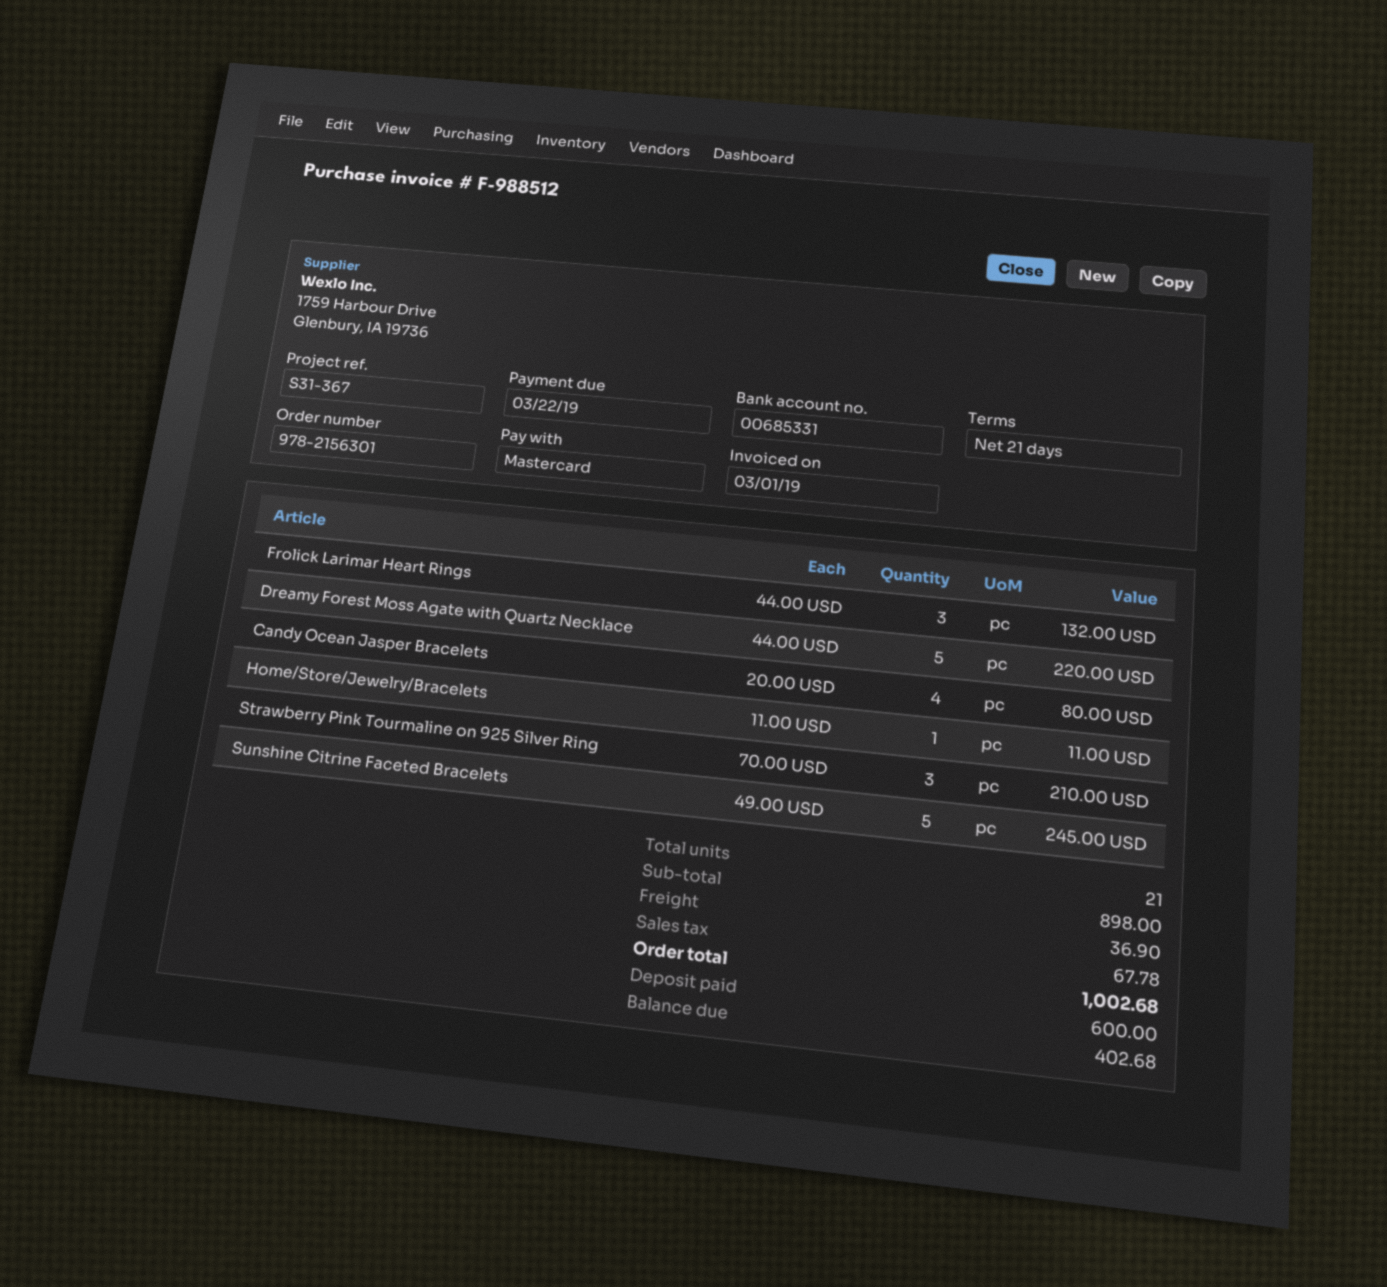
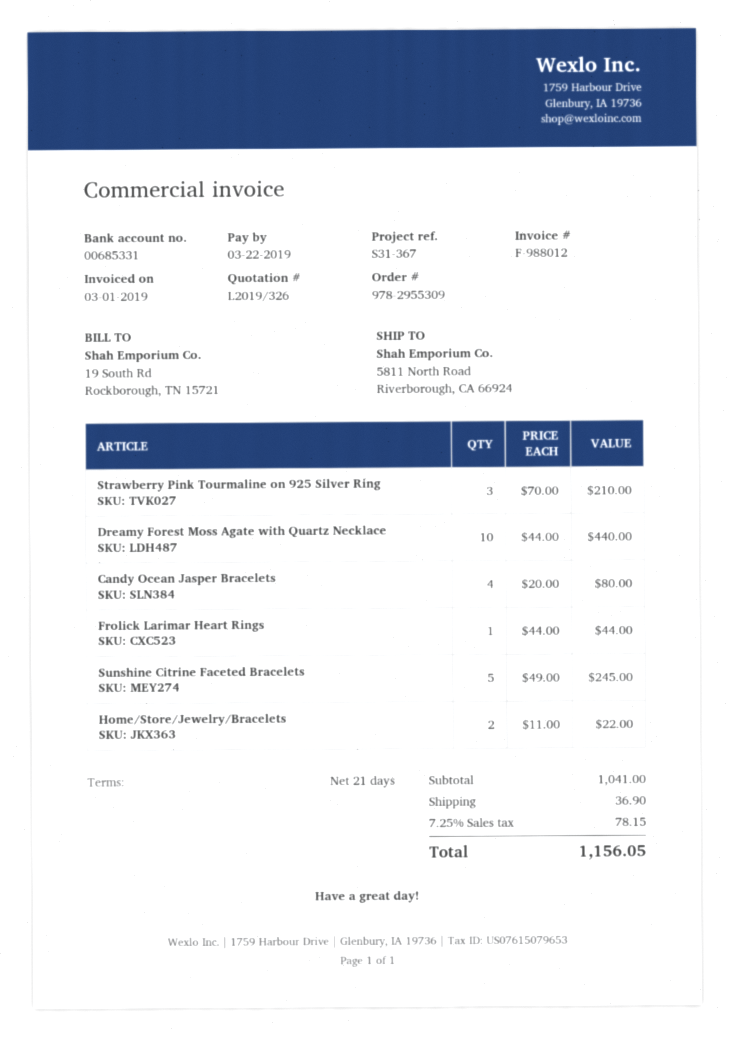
order number: 978-2156301 -> 978-2955309
invoice number: F-988512 -> F-988012
Frolick Larimar Heart Rings: 3 x 44.00 = 132.00 -> 1 x 44.00 = 44.00
Dreamy Forest Moss Agate with Quartz Necklace: 5 x 44.00 = 220.00 -> 10 x 44.00 = 440.00
Home/Store/Jewelry/Bracelets: 1 x 11.00 = 11.00 -> 2 x 11.00 = 22.00
subtotal: 898.00 -> 1041.00
tax: 67.78 -> 78.15
total: 1002.68 -> 1156.05

